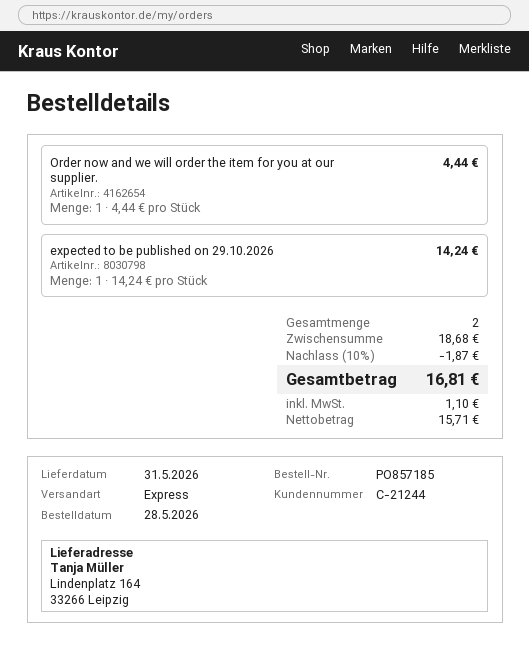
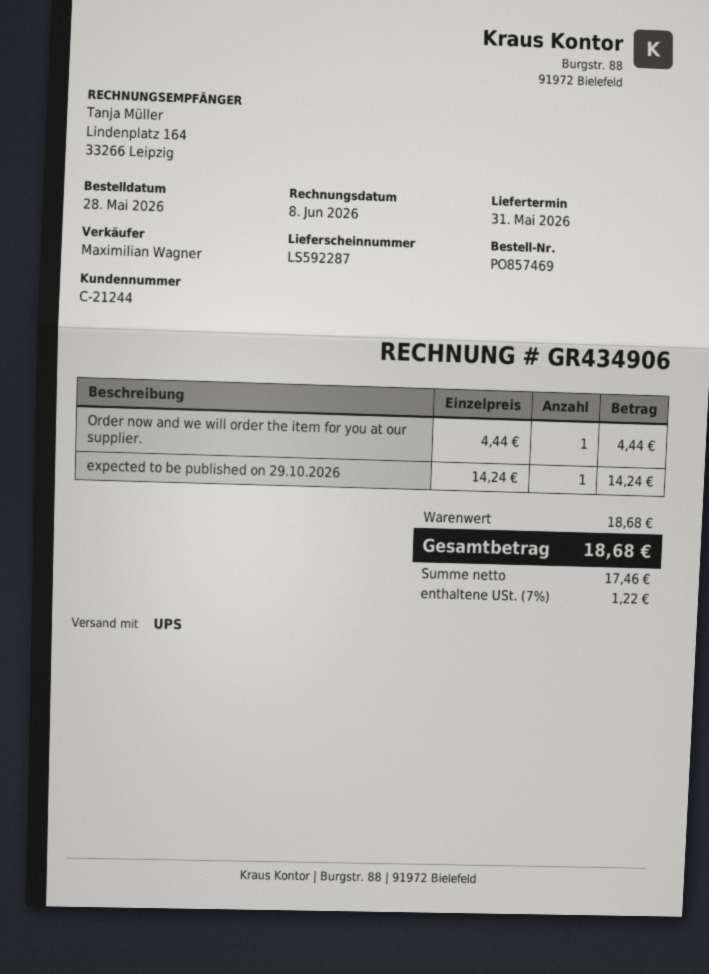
order number: PO857185 -> PO857469
shipping method: express -> UPS
discount: 10% = 1.87 -> none
net: 15.71 -> 17.46
tax: 1.10 -> 1.22
total: 16.81 -> 18.68

